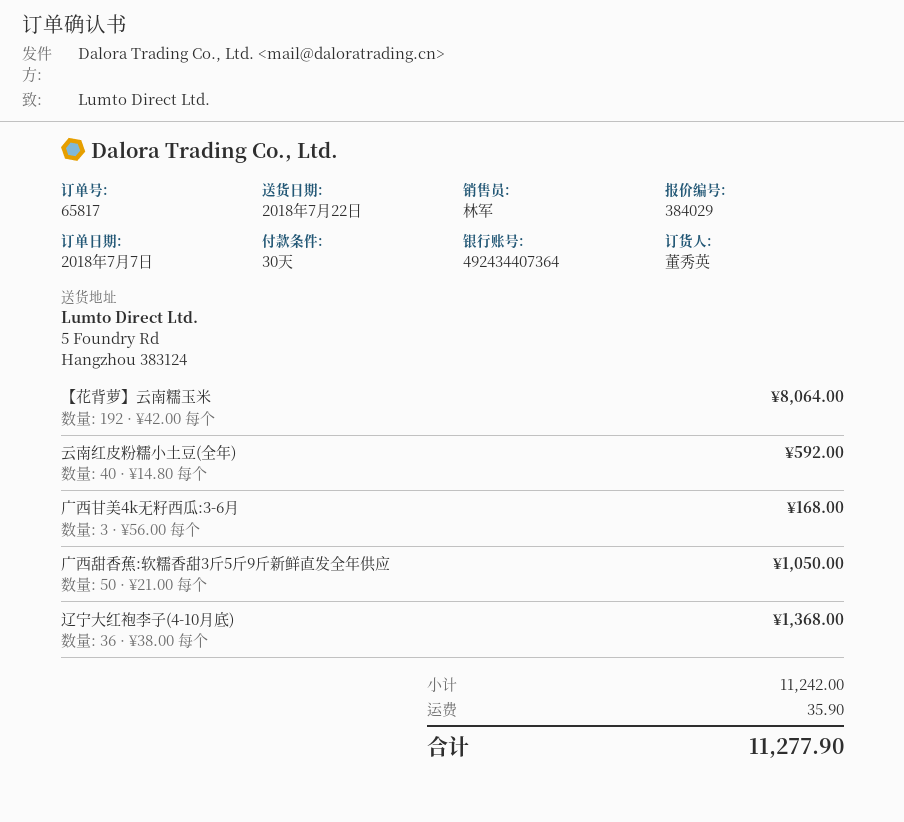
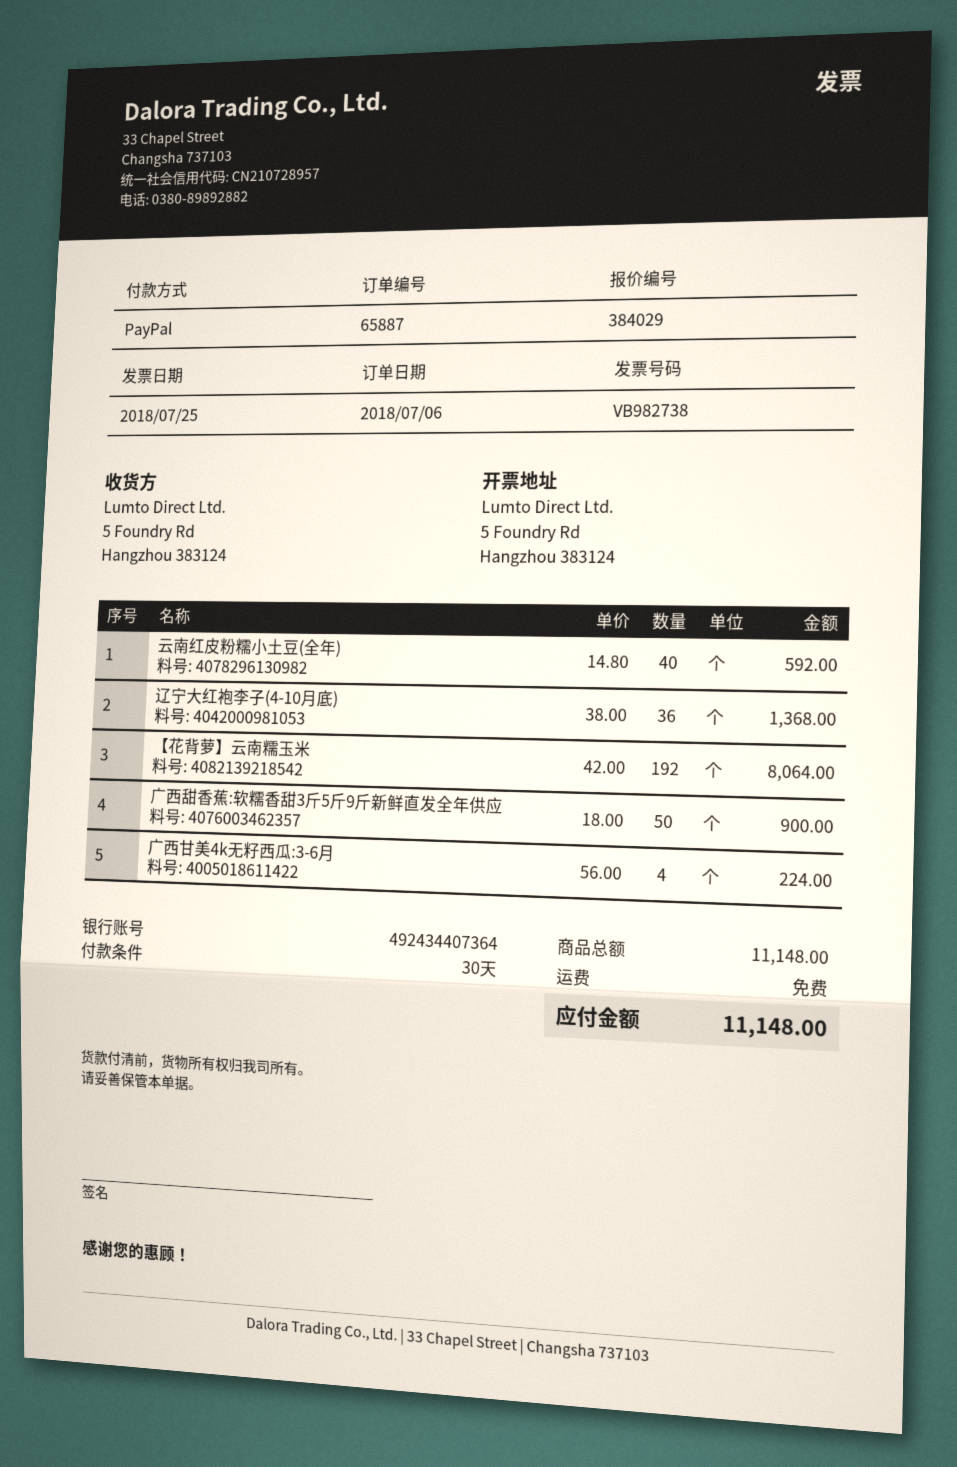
order number: 65817 -> 65887
order date: 2018-07-07 -> 2018-07-06
广西甘美4k无籽西瓜:3-6月: 3 x 56.00 = 168.00 -> 4 x 56.00 = 224.00
广西甜香蕉:软糯香甜3斤5斤9斤新鲜直发全年供应: 50 x 21.00 = 1050.00 -> 50 x 18.00 = 900.00
subtotal: 11242.00 -> 11148.00
shipping: 35.90 -> 0.00
total: 11277.90 -> 11148.00

